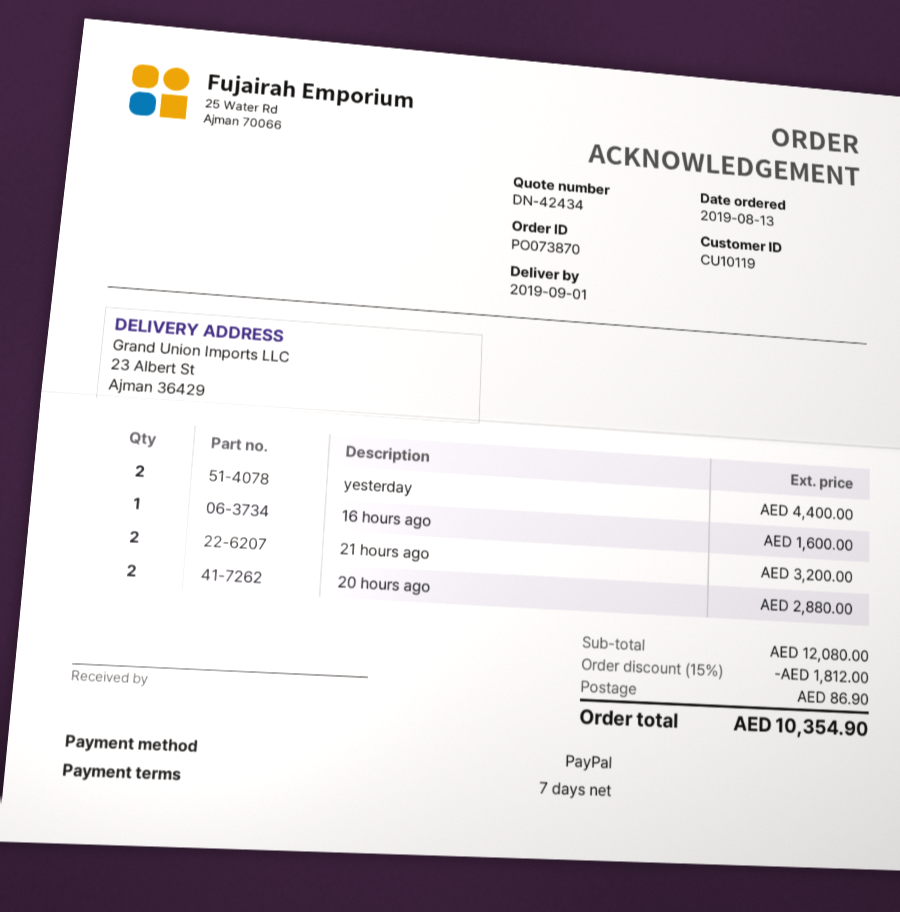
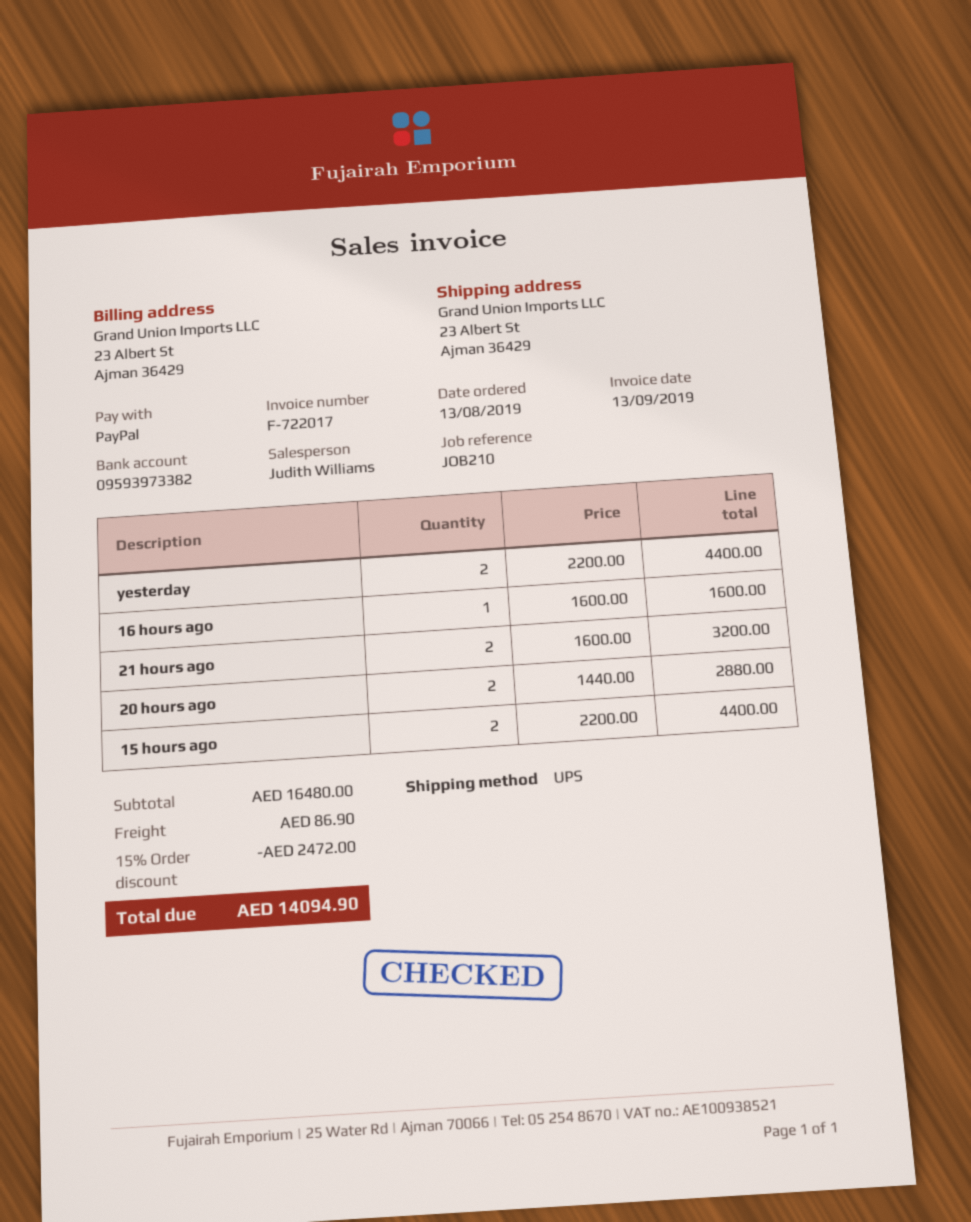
15 hours ago: none -> 2 for 4400.00
subtotal: 12080.00 -> 16480.00
discount: 15% = 1812.00 -> 15% = 2472.00
total: 10354.90 -> 14094.90

